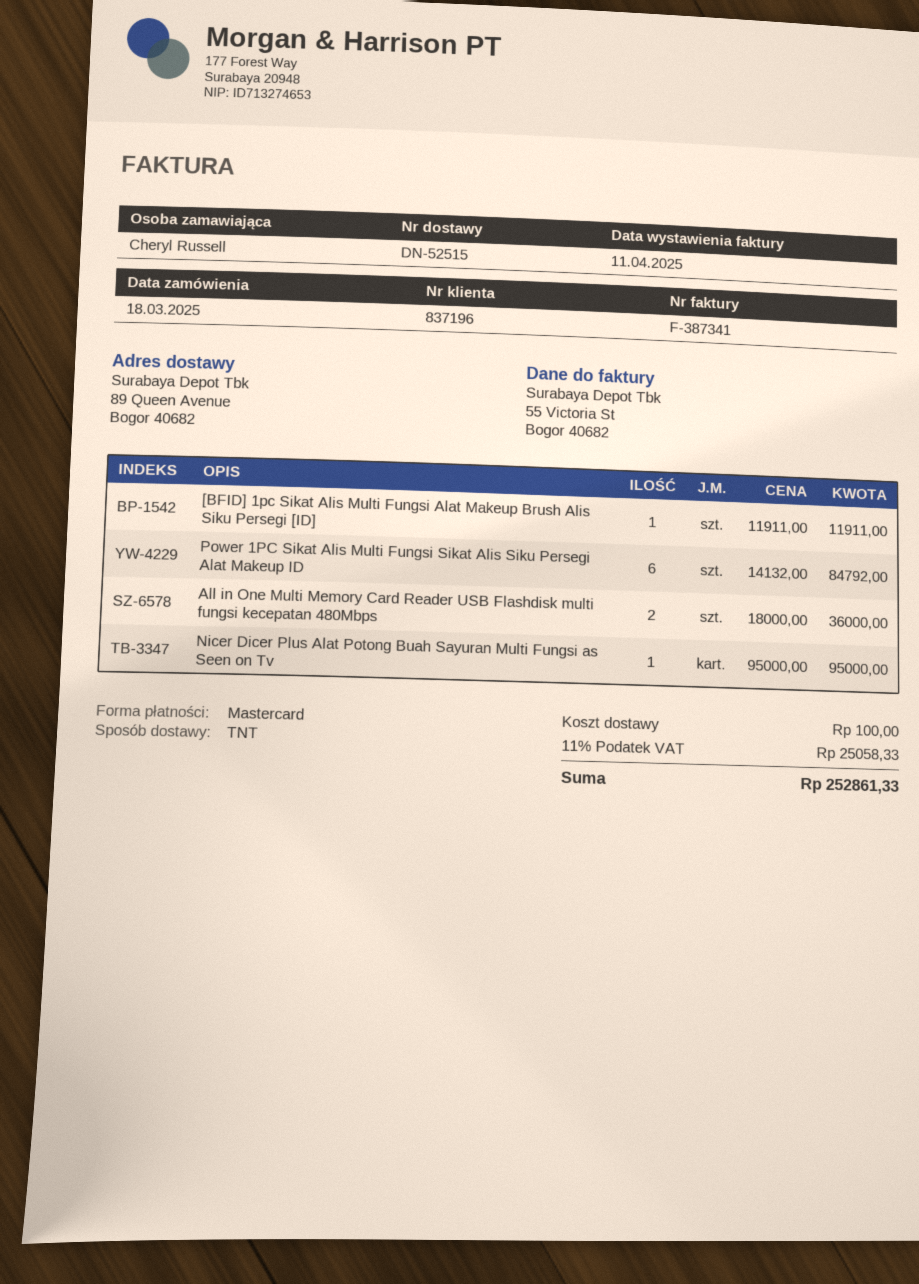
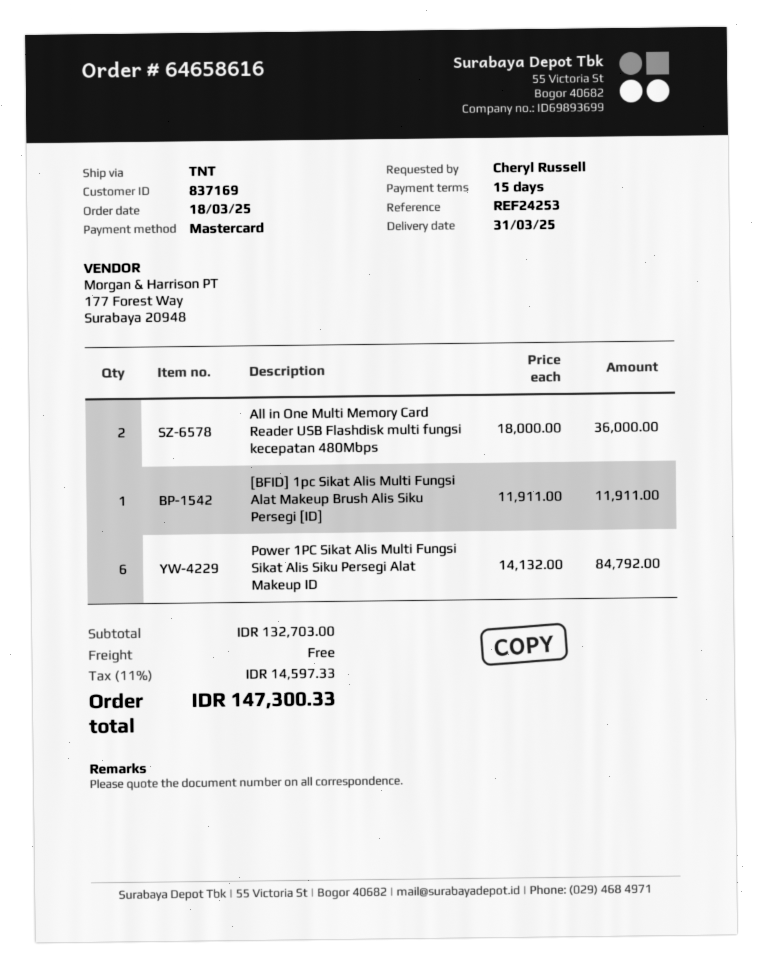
customer number: 837196 -> 837169
Nicer Dicer Plus Alat Potong Buah Sayuran Multi Fungsi as Seen on Tv: 1 x 95000.00 = 95000.00 -> none
shipping: 100.00 -> 0.00
tax: 11% = 25058.33 -> 11% = 14597.33
total: 252861.33 -> 147300.33

